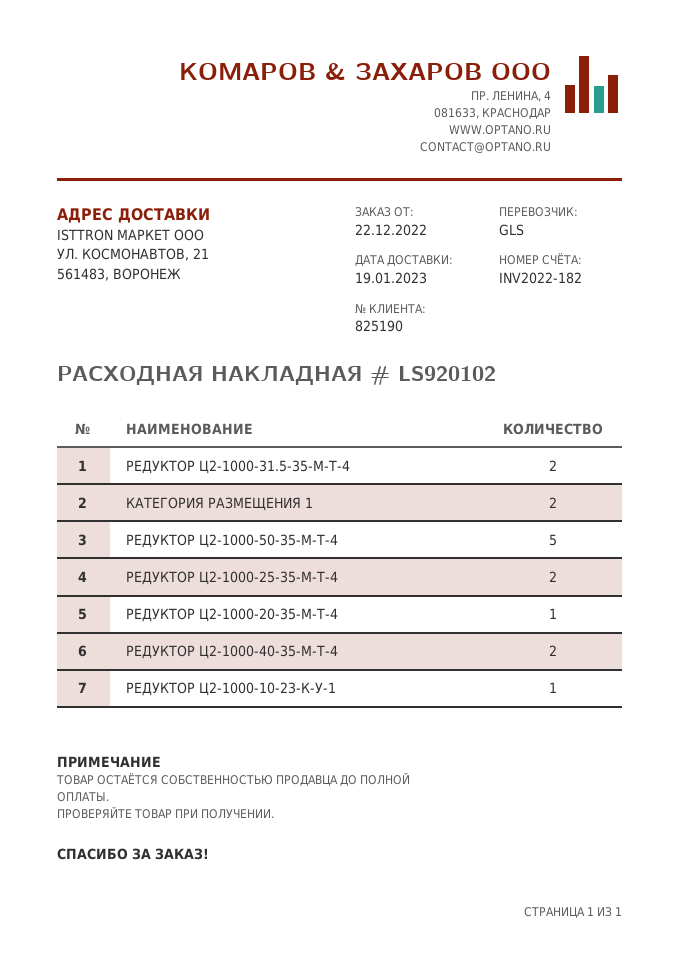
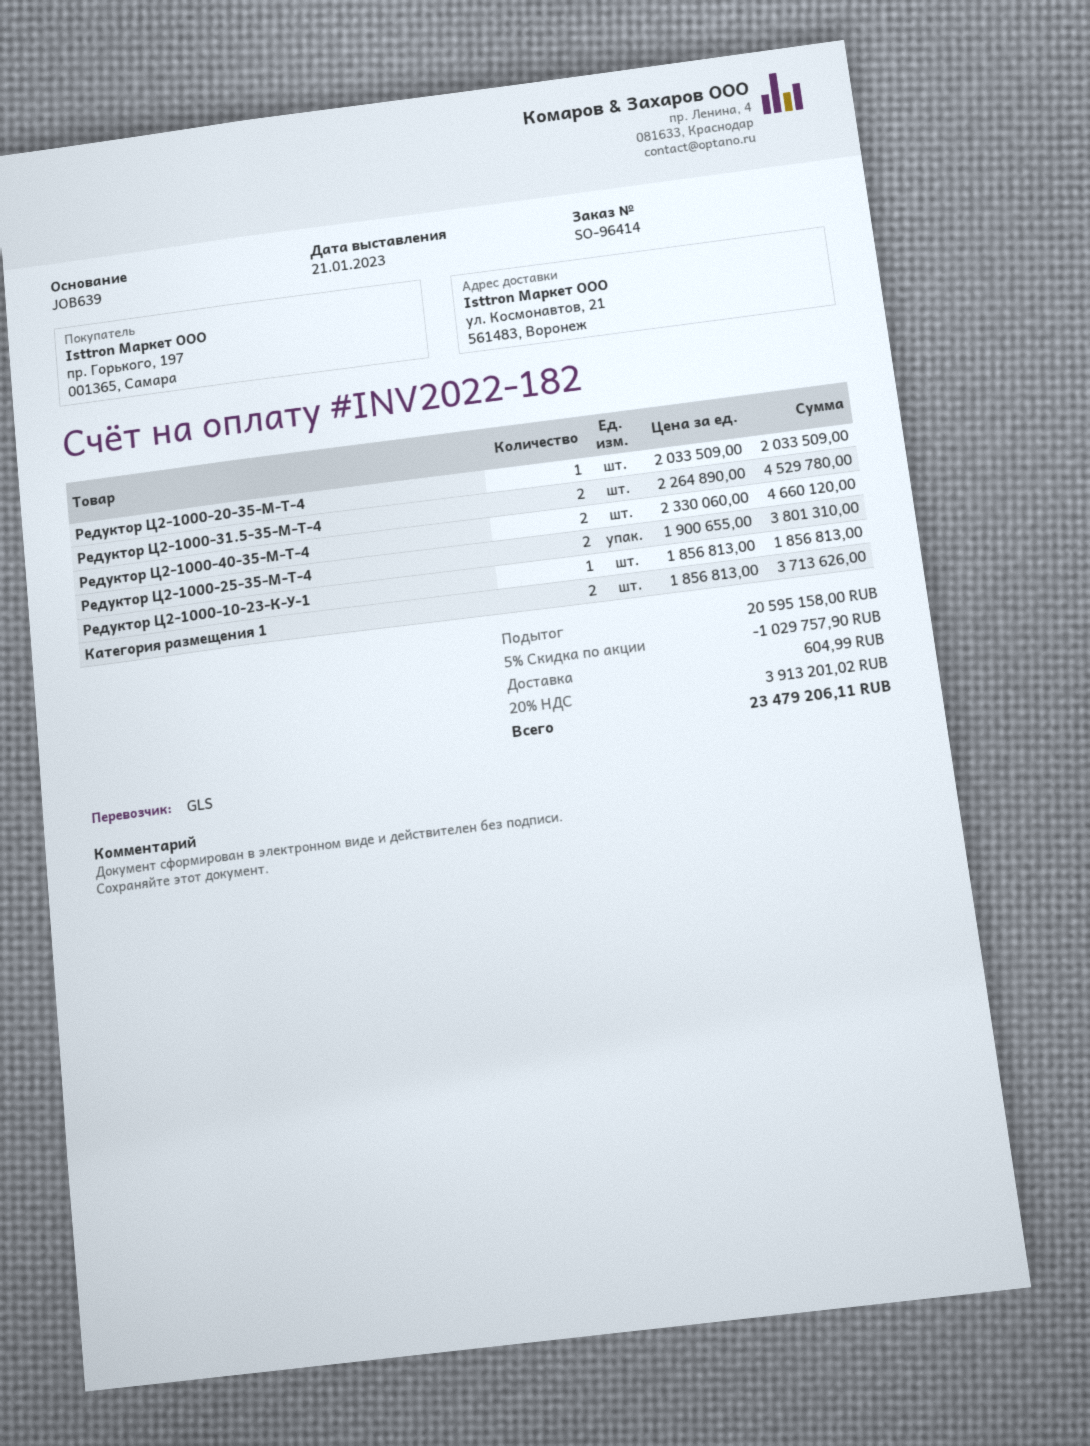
РЕДУКТОР Ц2-1000-50-35-М-Т-4: 5 -> none

